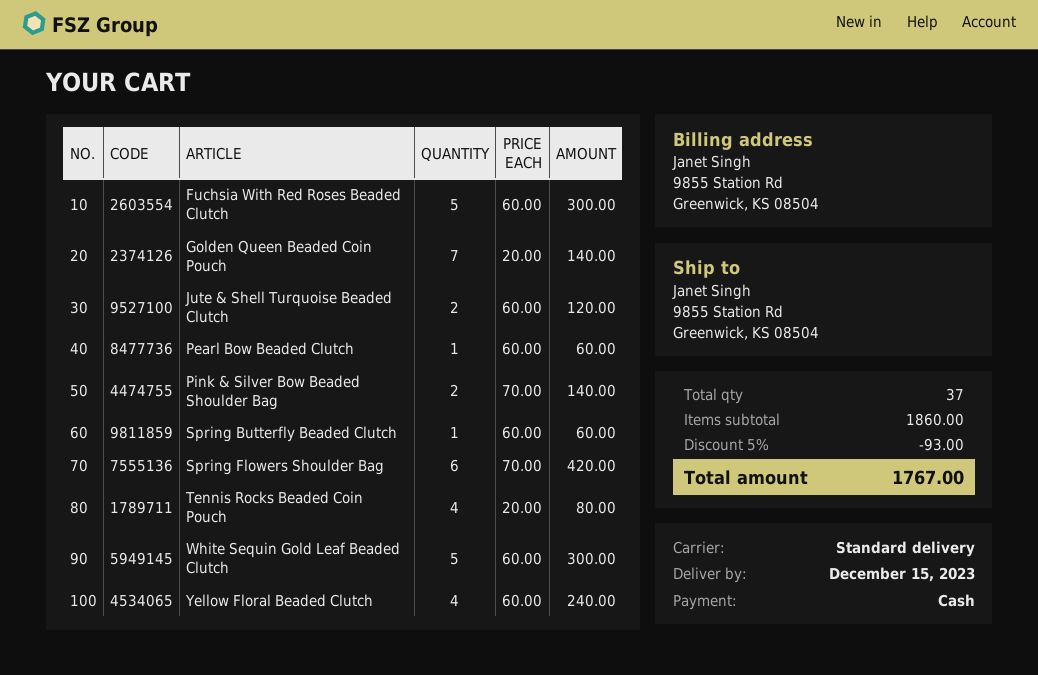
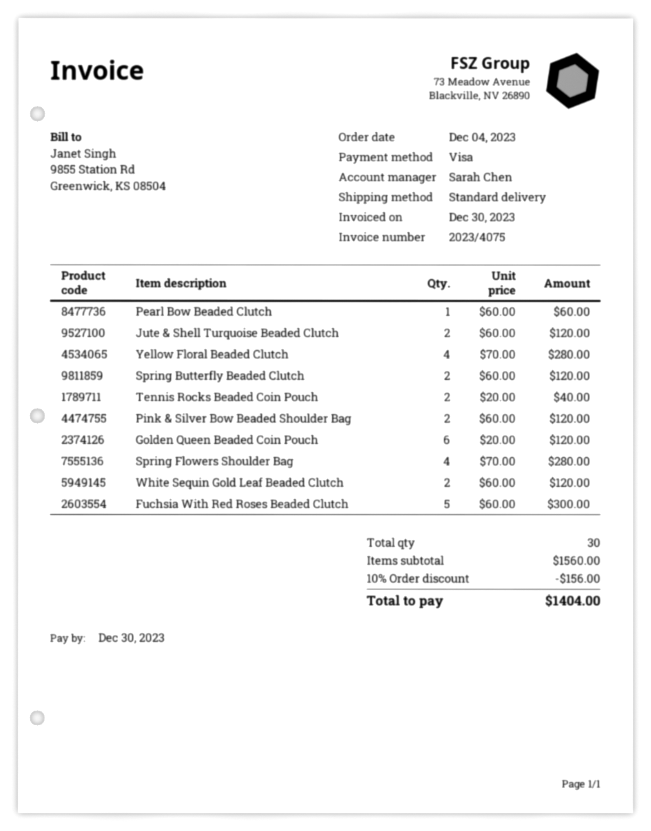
payment method: cash -> Visa
Golden Queen Beaded Coin Pouch: 7 x 20.00 = 140.00 -> 6 x 20.00 = 120.00
Pink & Silver Bow Beaded Shoulder Bag: 2 x 70.00 = 140.00 -> 2 x 60.00 = 120.00
Spring Butterfly Beaded Clutch: 1 x 60.00 = 60.00 -> 2 x 60.00 = 120.00
Spring Flowers Shoulder Bag: 6 x 70.00 = 420.00 -> 4 x 70.00 = 280.00
Tennis Rocks Beaded Coin Pouch: 4 x 20.00 = 80.00 -> 2 x 20.00 = 40.00
White Sequin Gold Leaf Beaded Clutch: 5 x 60.00 = 300.00 -> 2 x 60.00 = 120.00
Yellow Floral Beaded Clutch: 4 x 60.00 = 240.00 -> 4 x 70.00 = 280.00
total quantity: 37 -> 30
subtotal: 1860.00 -> 1560.00
discount: 5% = 93.00 -> 10% = 156.00
total: 1767.00 -> 1404.00

